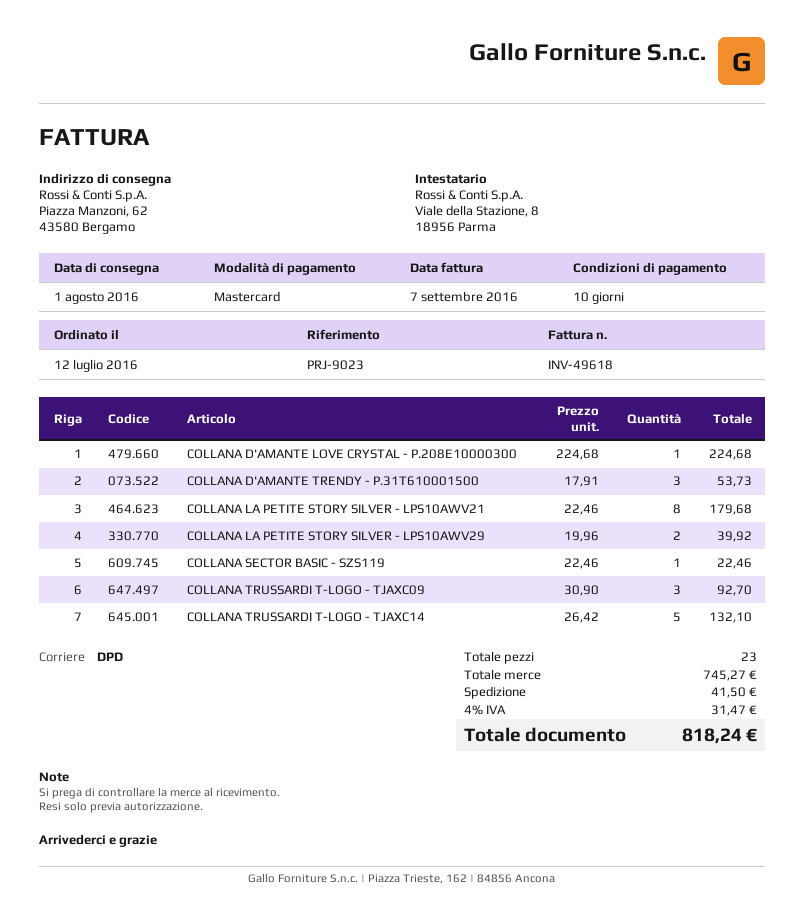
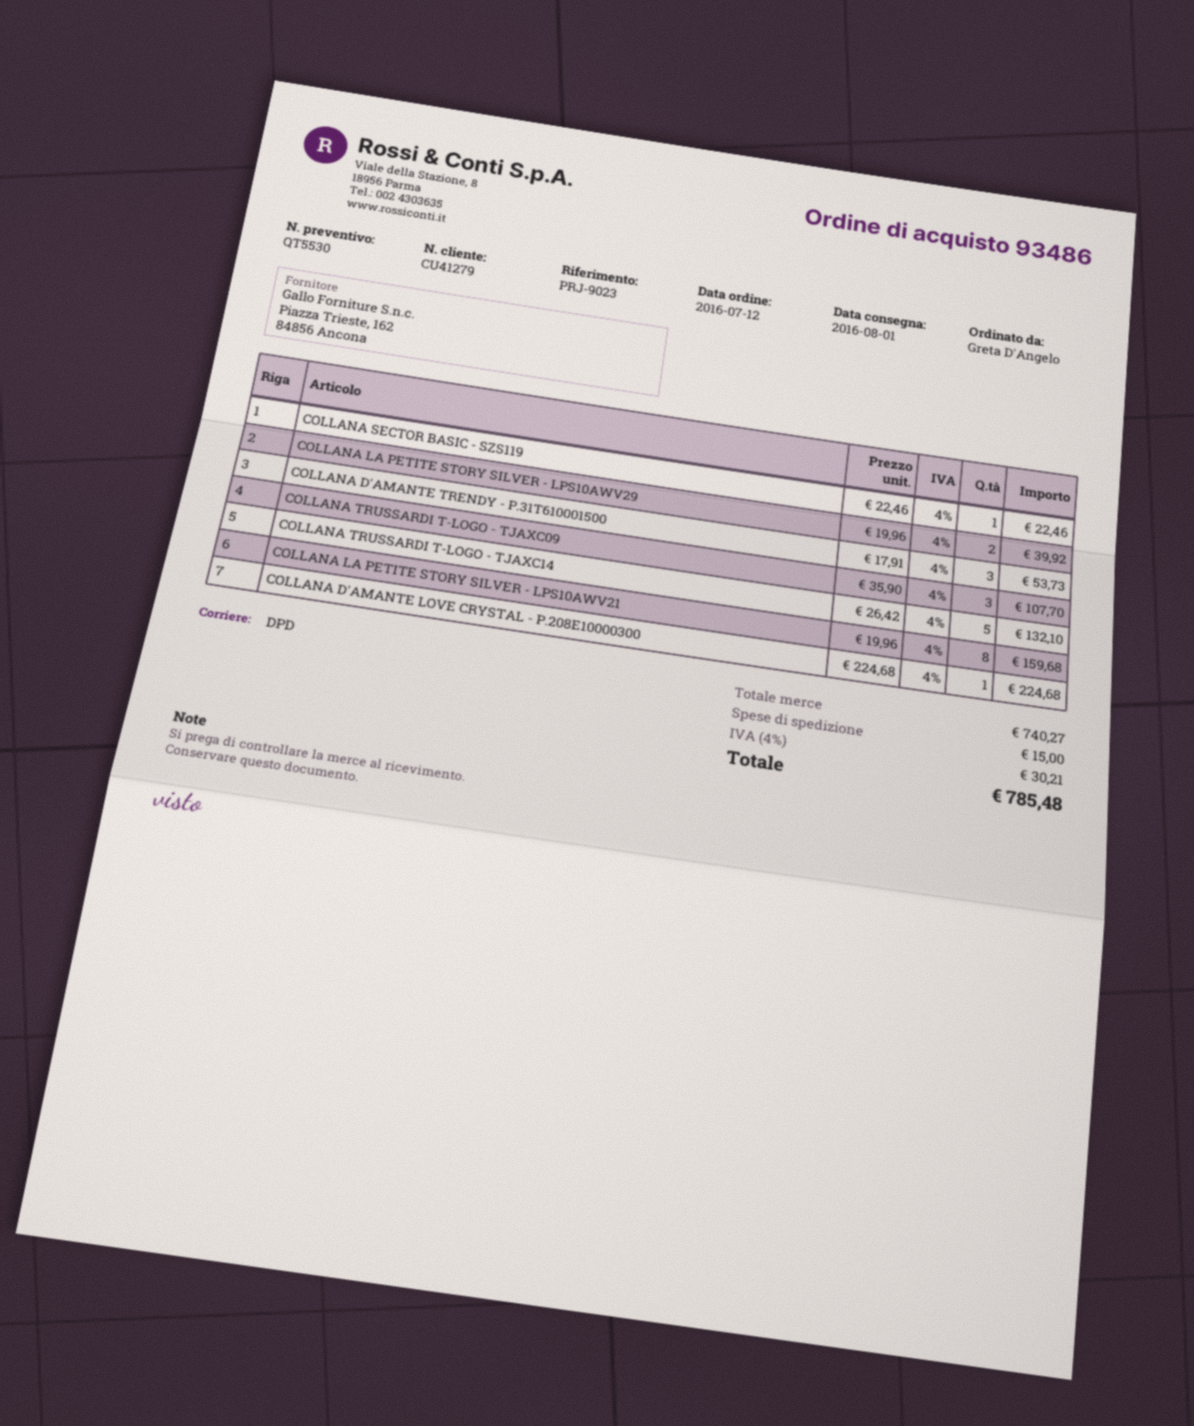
COLLANA LA PETITE STORY SILVER - LPS10AWV21: 8 x 22.46 = 179.68 -> 8 x 19.96 = 159.68
COLLANA TRUSSARDI T-LOGO - TJAXC09: 3 x 30.90 = 92.70 -> 3 x 35.90 = 107.70
subtotal: 745.27 -> 740.27
shipping: 41.50 -> 15.00
tax: 4% = 31.47 -> 4% = 30.21
total: 818.24 -> 785.48

